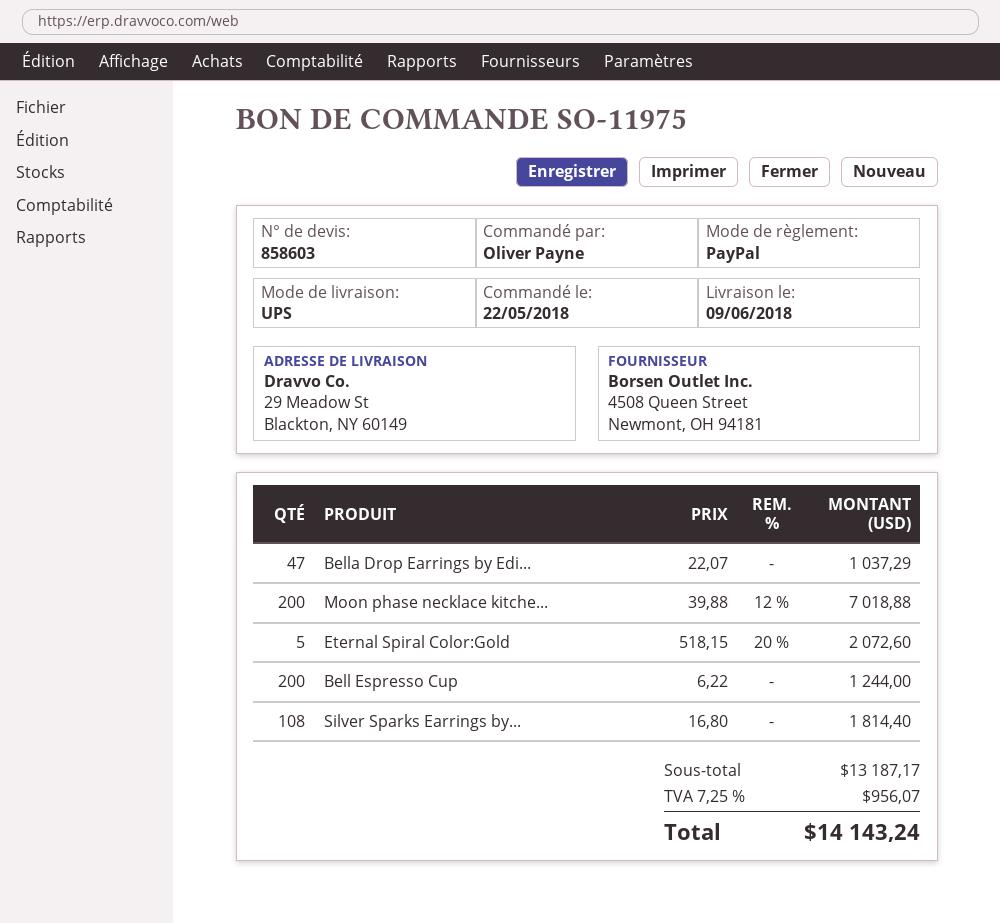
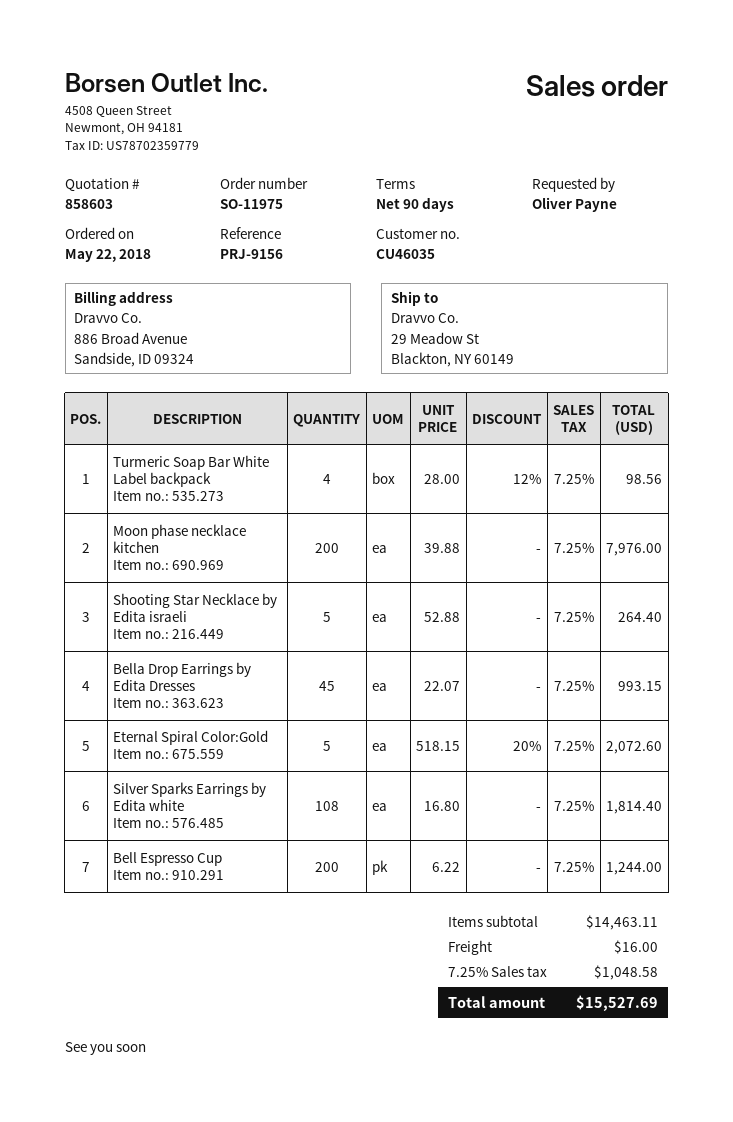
Bella Drop Earrings by Edi...: 47 x 22.07 = 1037.29 -> 45 x 22.07 = 993.15
Moon phase necklace kitche...: 200 x 39.88 - 12% = 7018.88 -> 200 x 39.88 = 7976.00
Turmeric Soap Bar White Label backpack: none -> 4 x 28.00 - 12% = 98.56
Shooting Star Necklace by Edita israeli: none -> 5 x 52.88 = 264.40
subtotal: 13187.17 -> 14463.11
shipping: none -> 16.00
tax: 7.25% = 956.07 -> 7.25% = 1048.58
total: 14143.24 -> 15527.69

